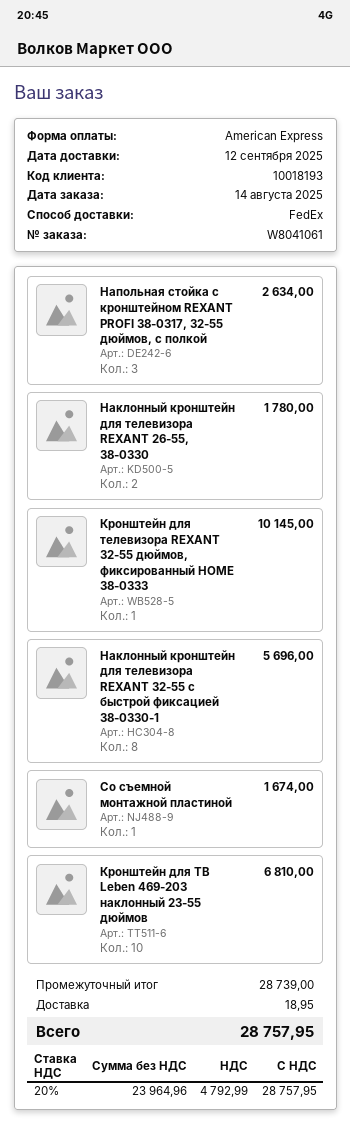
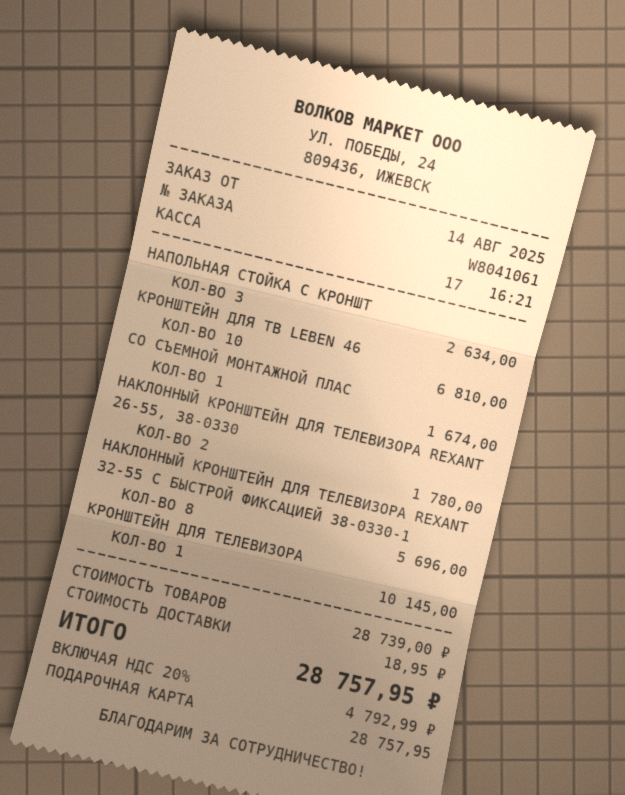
payment method: American Express -> gift card

